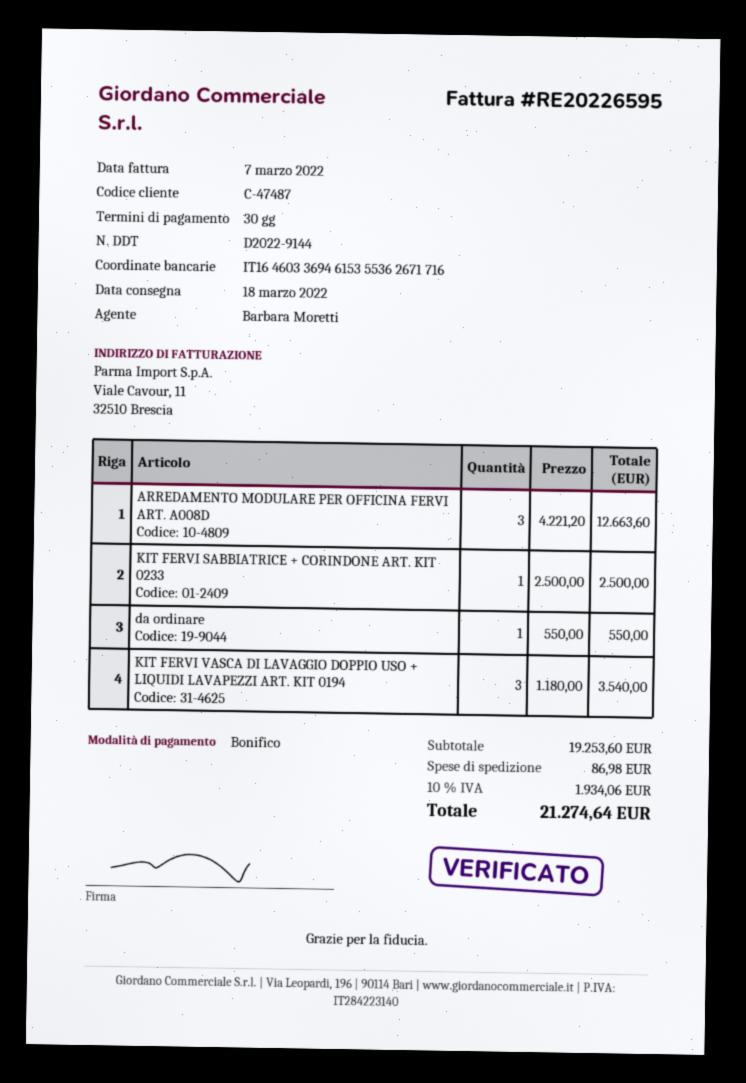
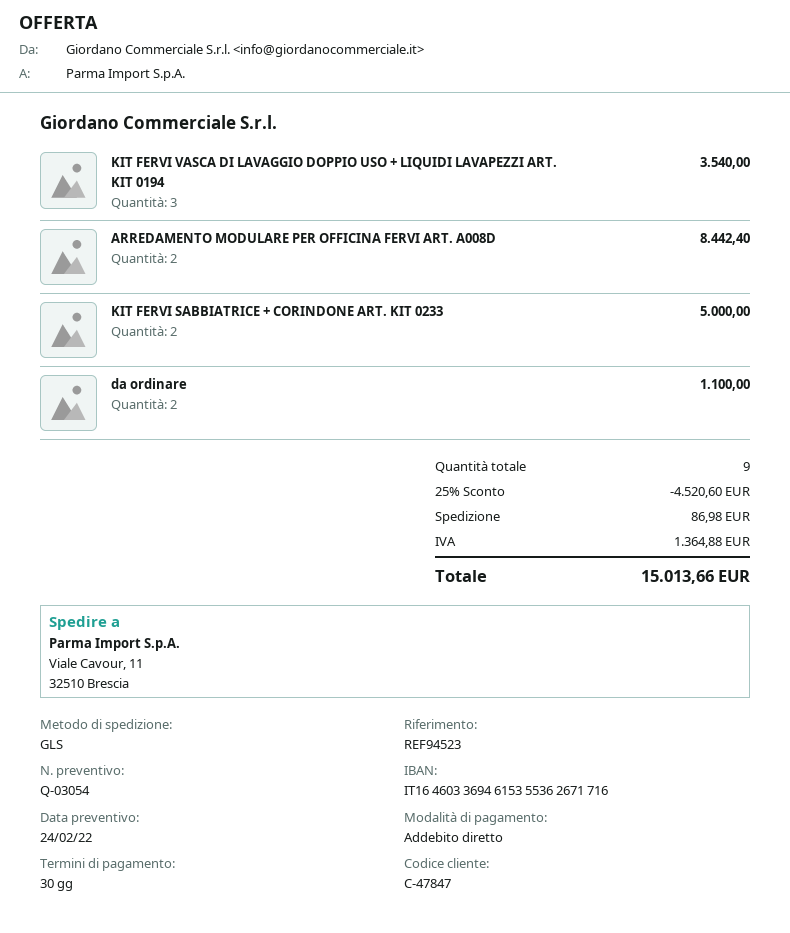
customer number: C-47487 -> C-47847
payment method: bank transfer -> direct debit
ARREDAMENTO MODULARE PER OFFICINA FERVI ART. A008D: 3 for 12663.60 -> 2 for 8442.40
KIT FERVI SABBIATRICE + CORINDONE ART. KIT 0233: 1 for 2500.00 -> 2 for 5000.00
da ordinare: 1 for 550.00 -> 2 for 1100.00
discount: none -> 25% = 4520.60
tax: 1934.06 -> 1364.88
total: 21274.64 -> 15013.66

